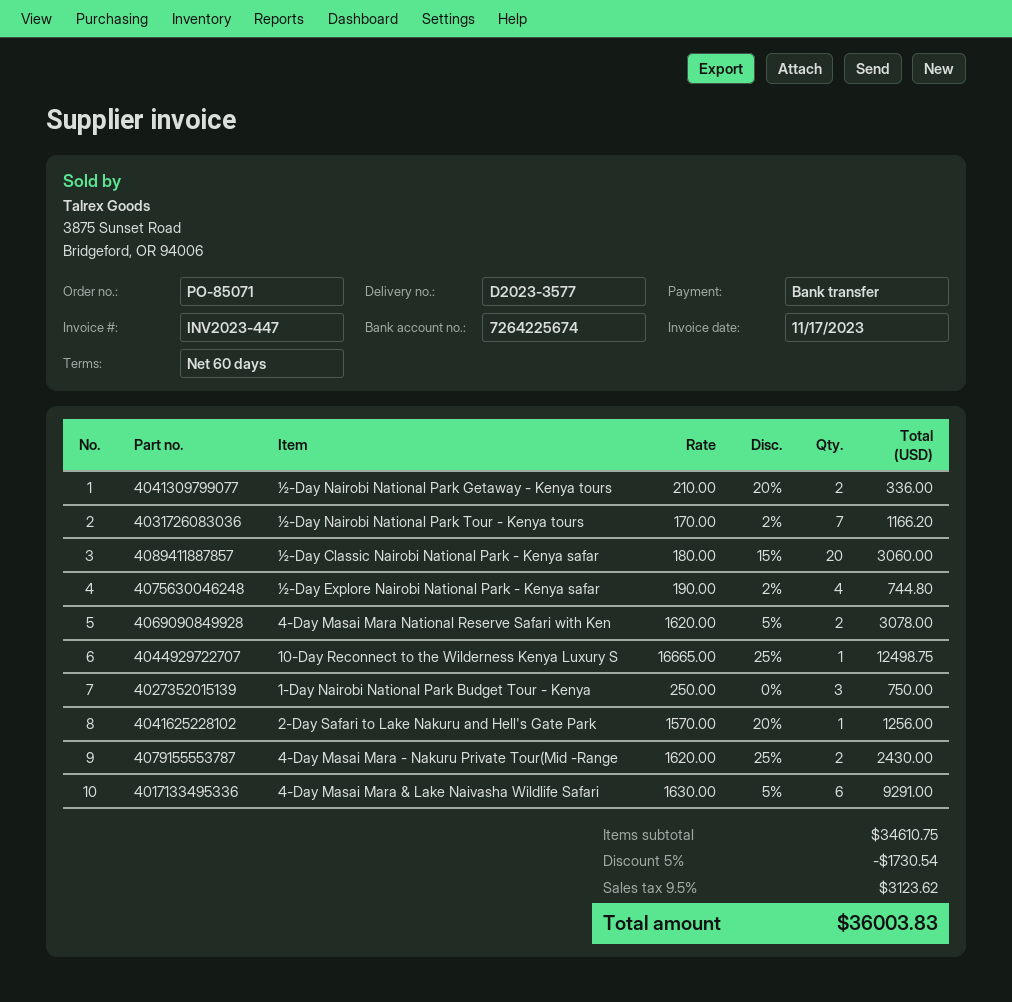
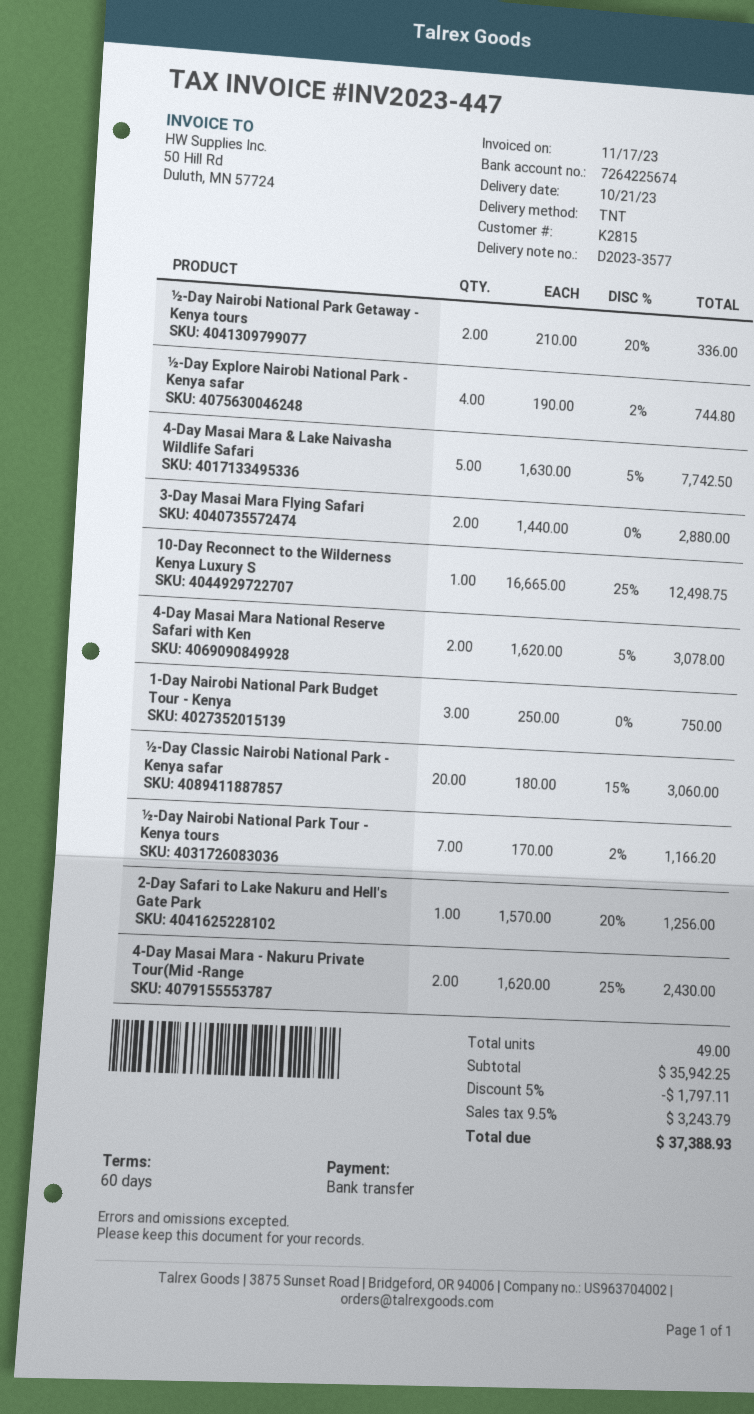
4-Day Masai Mara & Lake Naivasha Wildlife Safari: 6 x 1630.00 - 5% = 9291.00 -> 5 x 1630.00 - 5% = 7742.50
3-Day Masai Mara Flying Safari: none -> 2 x 1440.00 = 2880.00
subtotal: 34610.75 -> 35942.25
discount: 5% = 1730.54 -> 5% = 1797.11
tax: 9.5% = 3123.62 -> 9.5% = 3243.79
total: 36003.83 -> 37388.93

